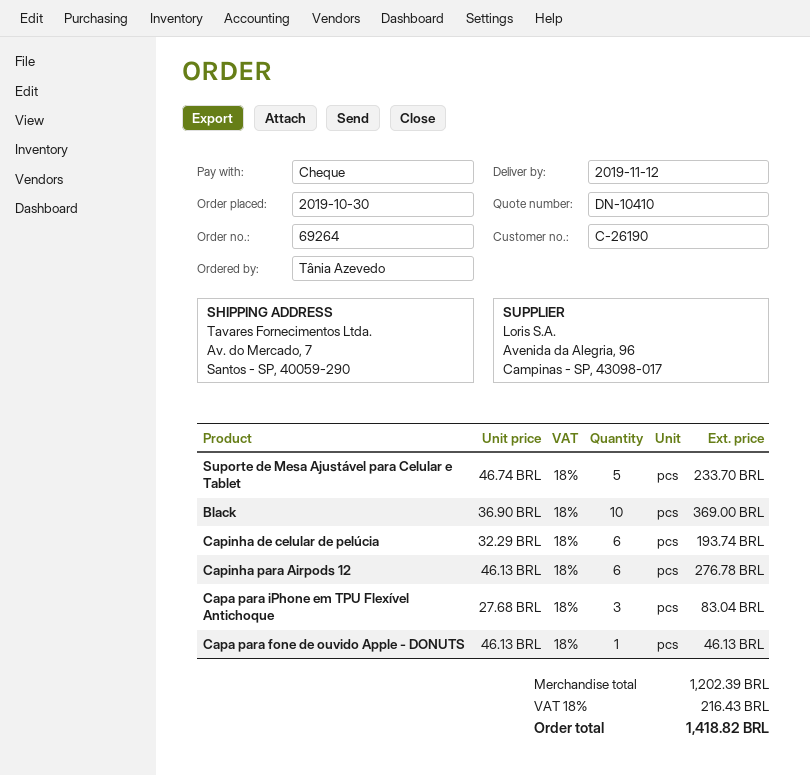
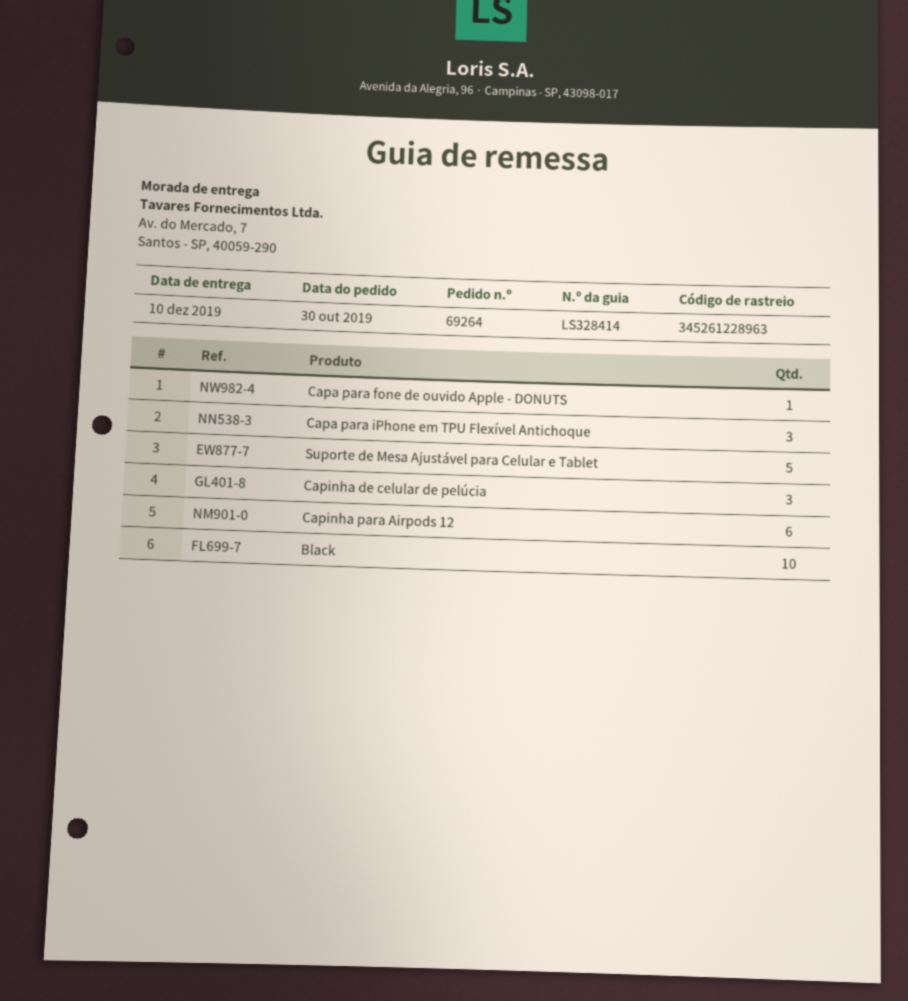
delivery date: 2019-11-12 -> 2019-12-10
Capinha de celular de pelúcia: 6 -> 3

